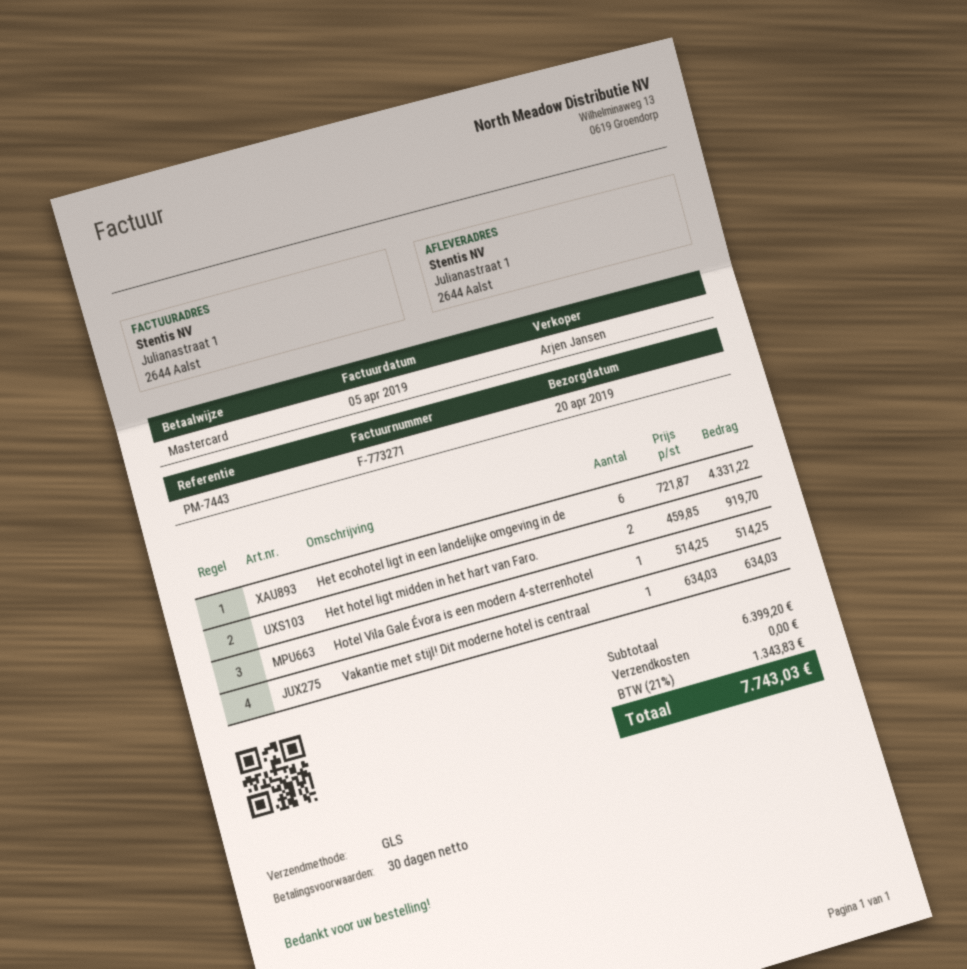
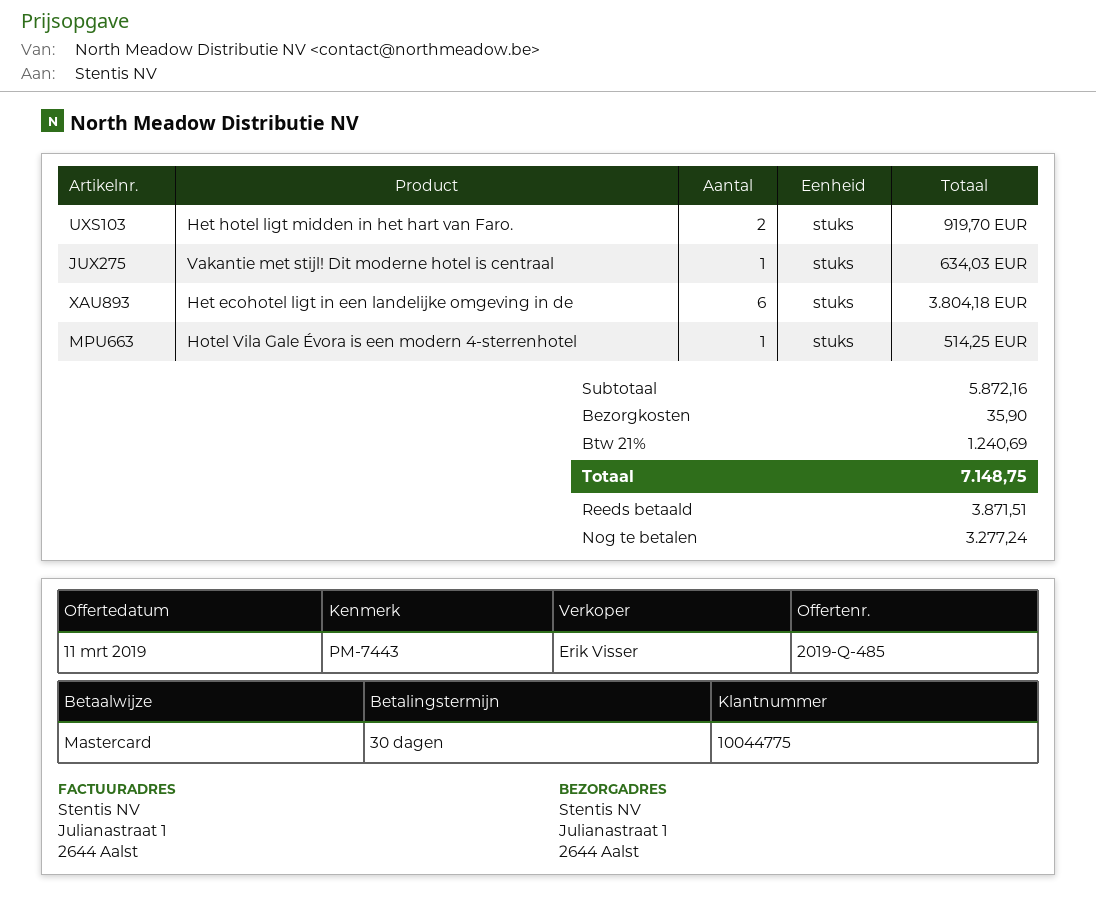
sales rep: Arjen Jansen -> Erik Visser
Het ecohotel ligt in een landelijke omgeving in de: 6 for 4331.22 -> 6 for 3804.18
subtotal: 6399.20 -> 5872.16
shipping: 0.00 -> 35.90
tax: 21% = 1343.83 -> 21% = 1240.69
total: 7743.03 -> 7148.75

